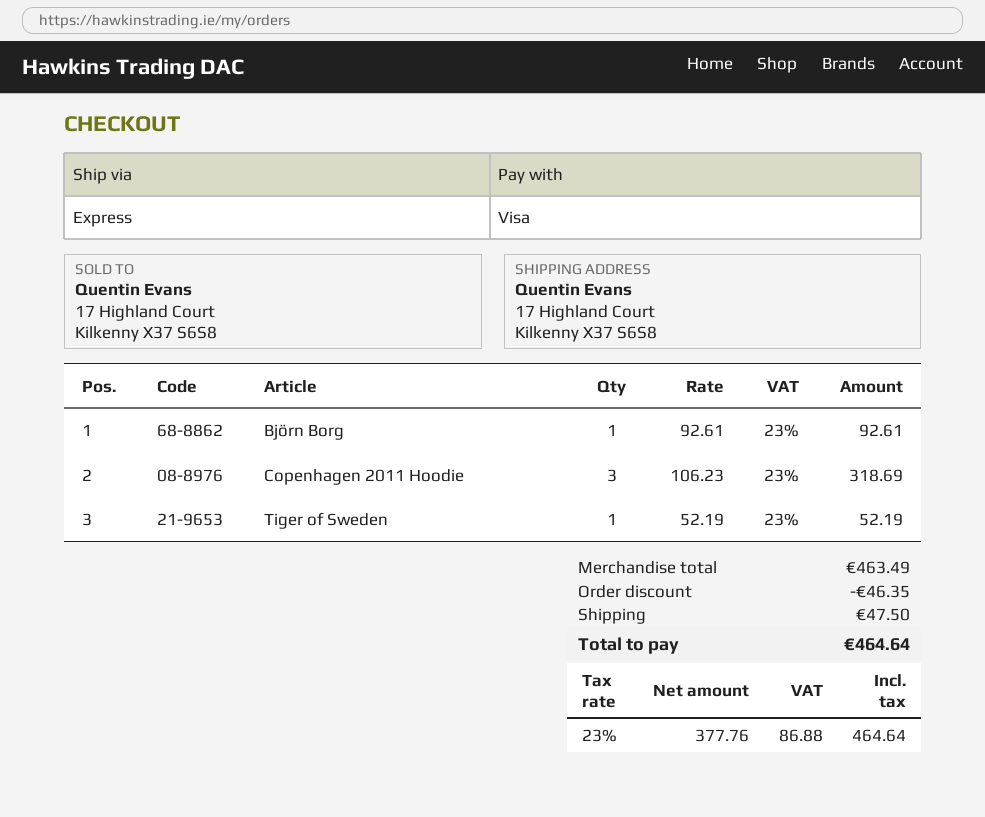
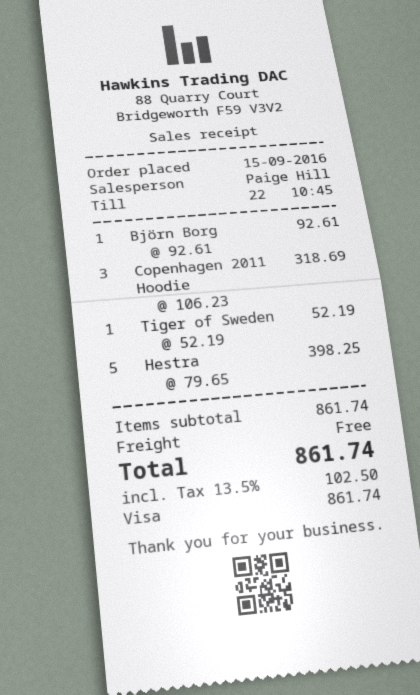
Hestra: none -> 5 x 79.65 = 398.25
subtotal: 463.49 -> 861.74
discount: 46.35 -> none
shipping: 47.50 -> 0.00
tax: 23% = 86.88 -> 13.5% = 102.50
total: 464.64 -> 861.74

